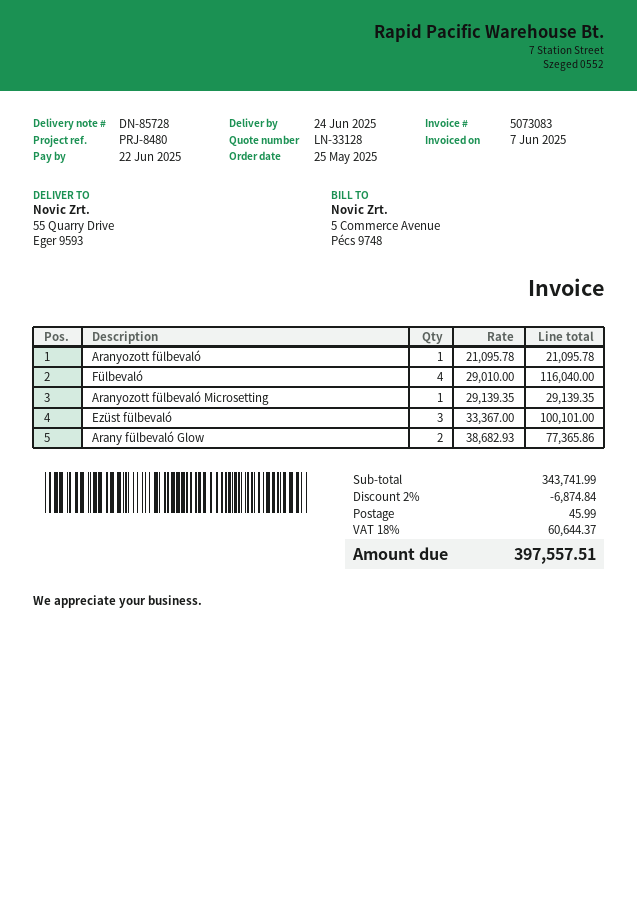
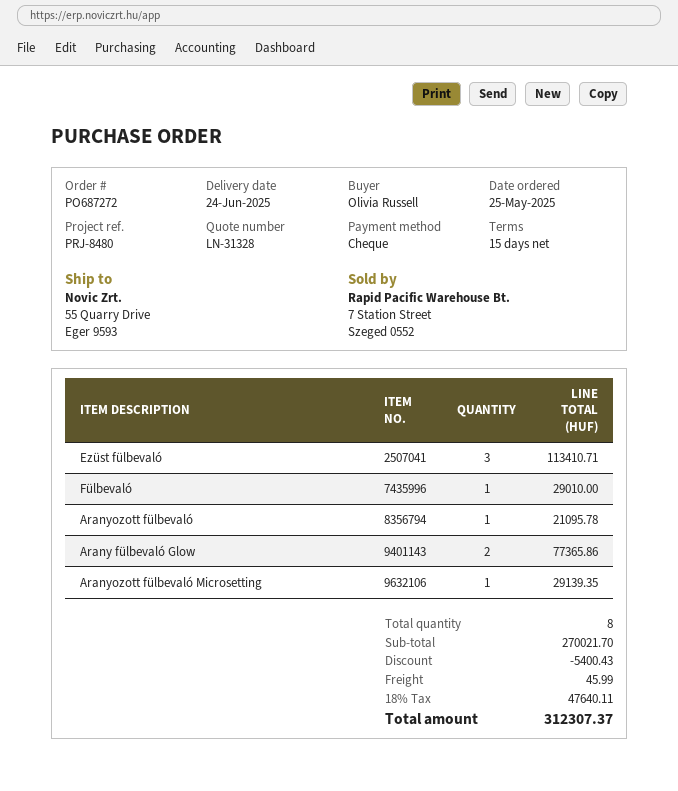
quote number: LN-33128 -> LN-31328
Fülbevaló: 4 for 116040.00 -> 1 for 29010.00
Ezüst fülbevaló: 3 for 100101.00 -> 3 for 113410.71
subtotal: 343741.99 -> 270021.70
discount: 6874.84 -> 5400.43
tax: 18% = 60644.37 -> 18% = 47640.11
total: 397557.51 -> 312307.37

